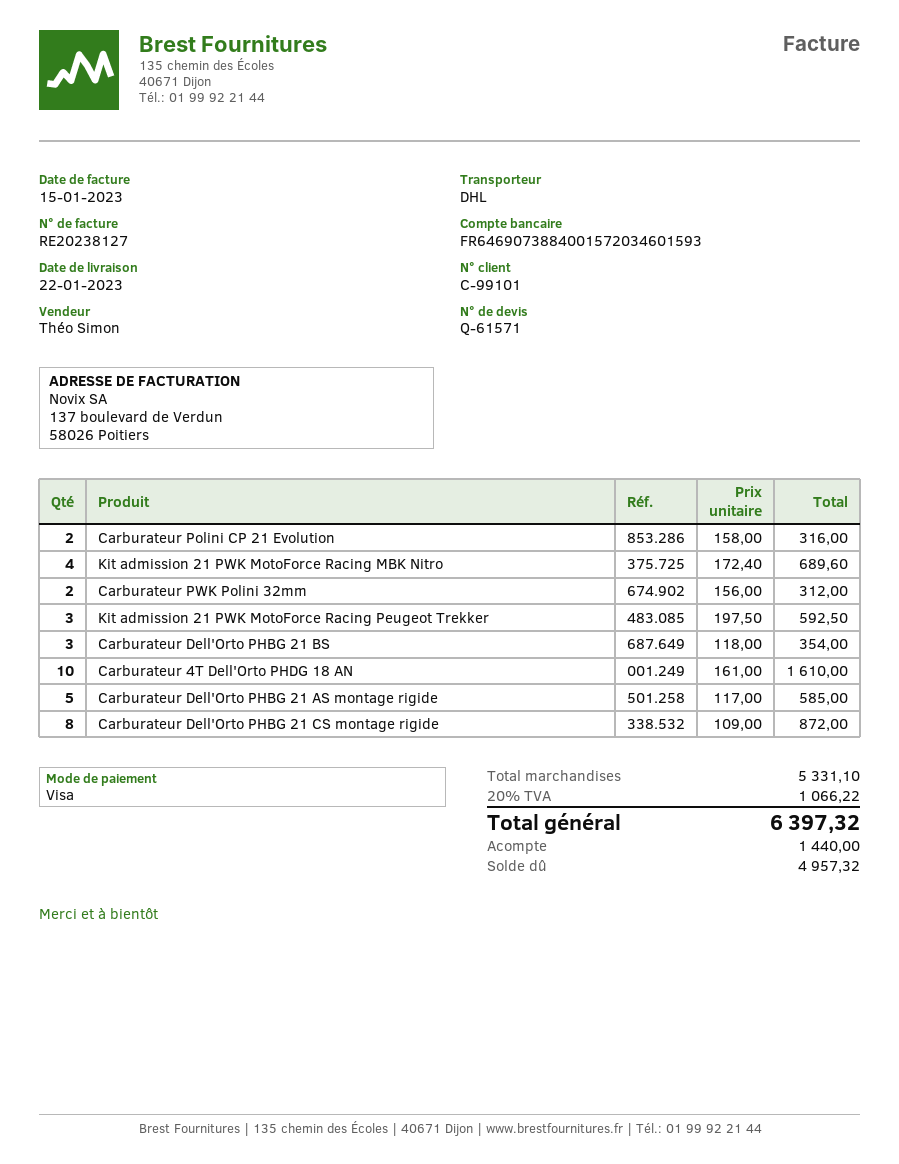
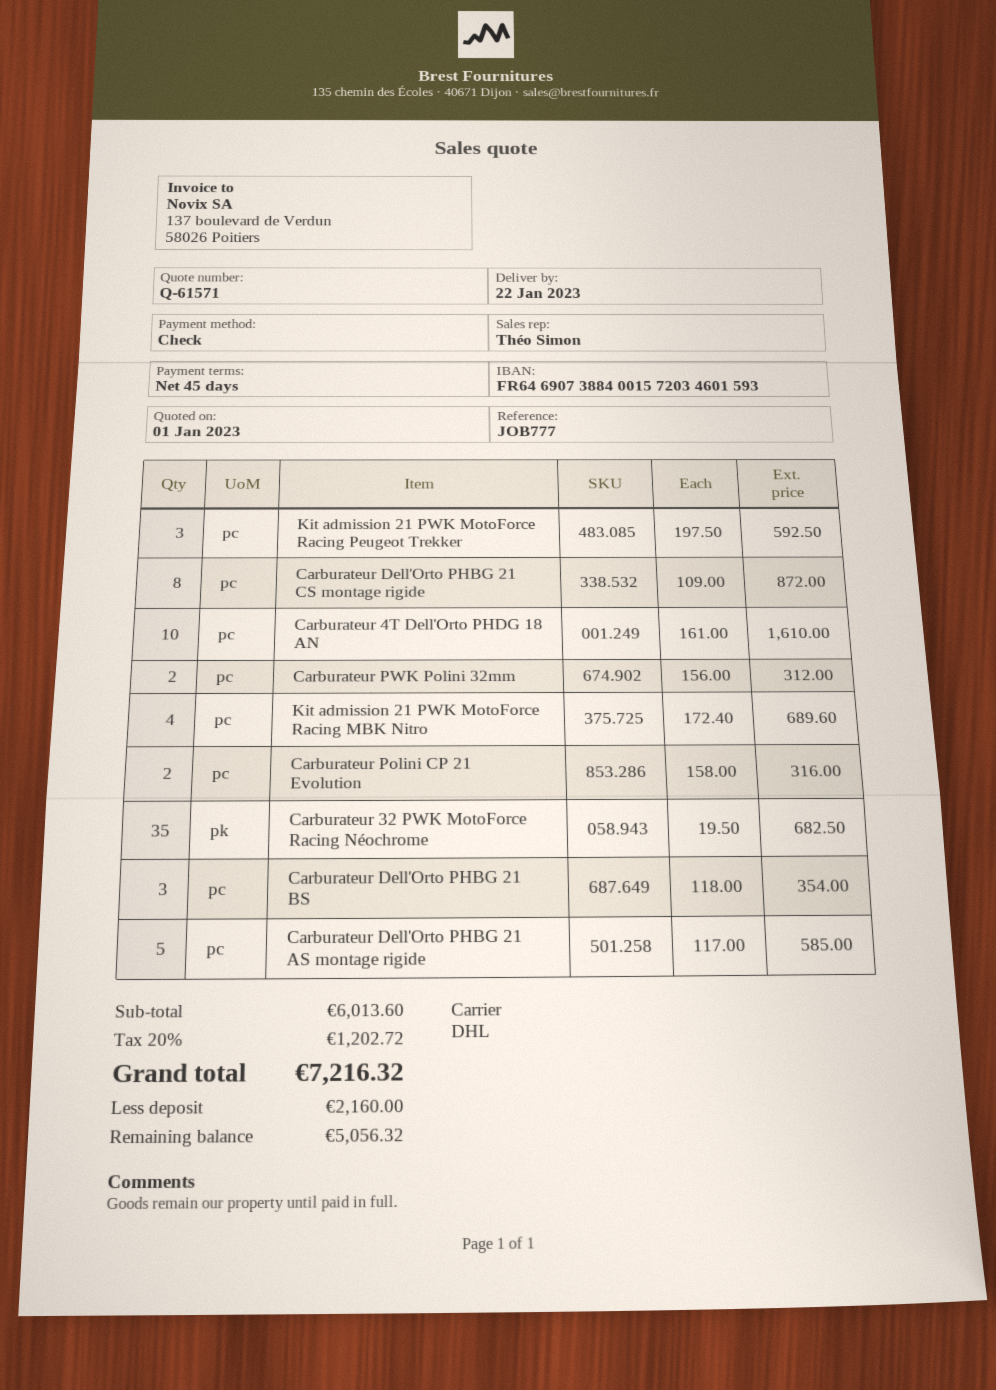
payment method: Visa -> cheque
Carburateur 32 PWK MotoForce Racing Néochrome: none -> 35 x 19.50 = 682.50
subtotal: 5331.10 -> 6013.60
tax: 20% = 1066.22 -> 20% = 1202.72
total: 6397.32 -> 7216.32
deposit: 1440.00 -> 2160.00
balance: 4957.32 -> 5056.32

